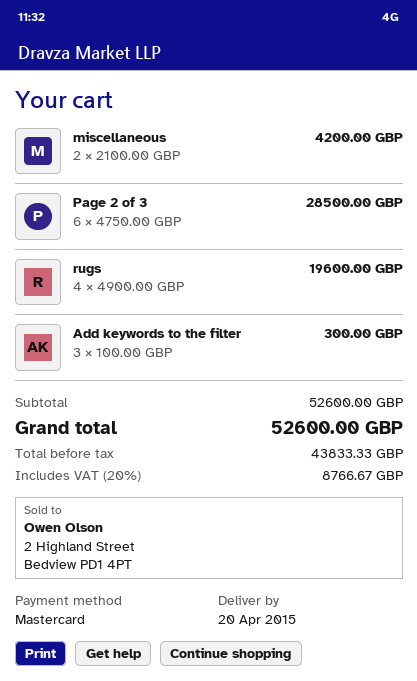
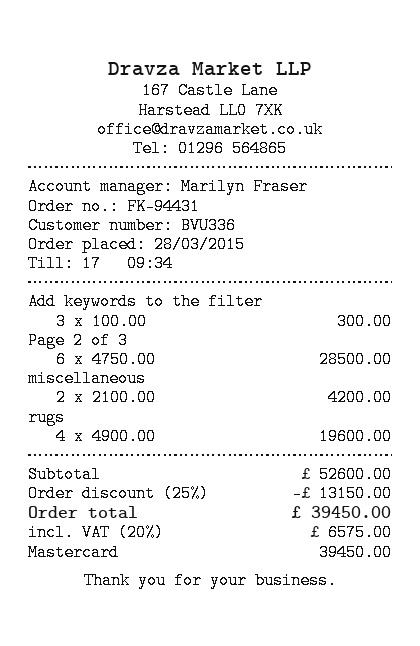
discount: none -> 25% = 13150.00
tax: 20% = 8766.67 -> 20% = 6575.00
total: 52600.00 -> 39450.00

